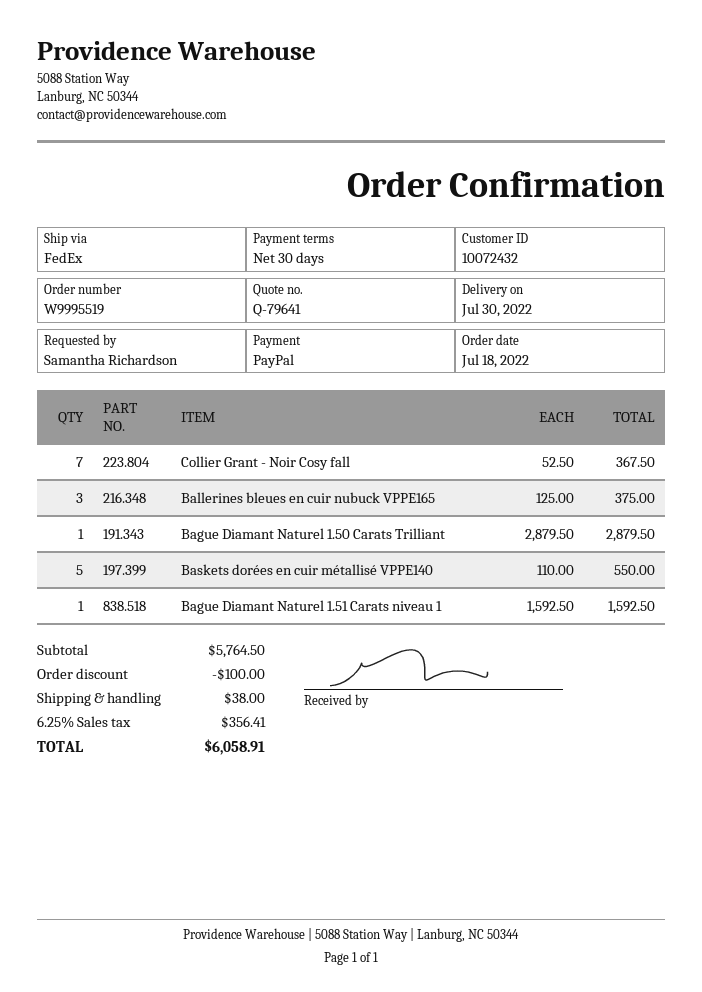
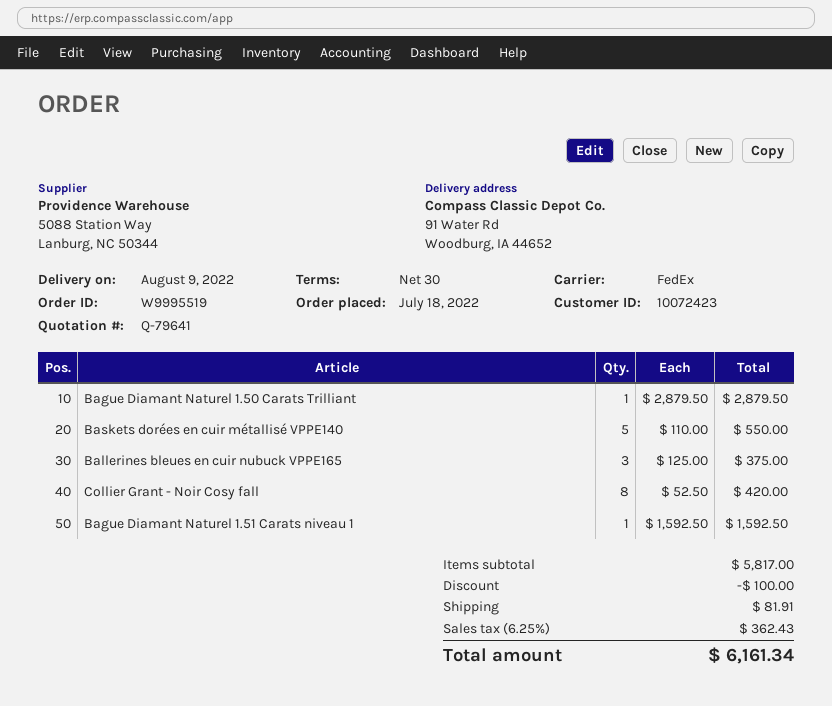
delivery date: 2022-07-30 -> 2022-08-09
customer number: 10072432 -> 10072423
Collier Grant - Noir Cosy fall: 7 x 52.50 = 367.50 -> 8 x 52.50 = 420.00
subtotal: 5764.50 -> 5817.00
shipping: 38.00 -> 81.91
tax: 6.25% = 356.41 -> 6.25% = 362.43
total: 6058.91 -> 6161.34

